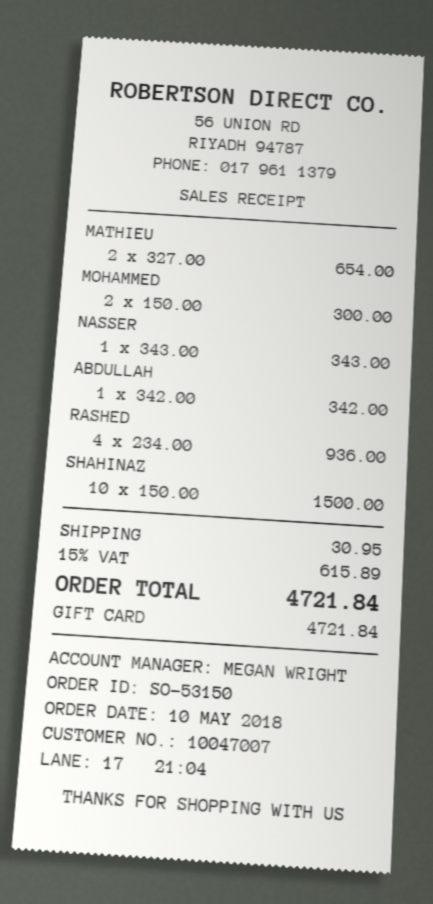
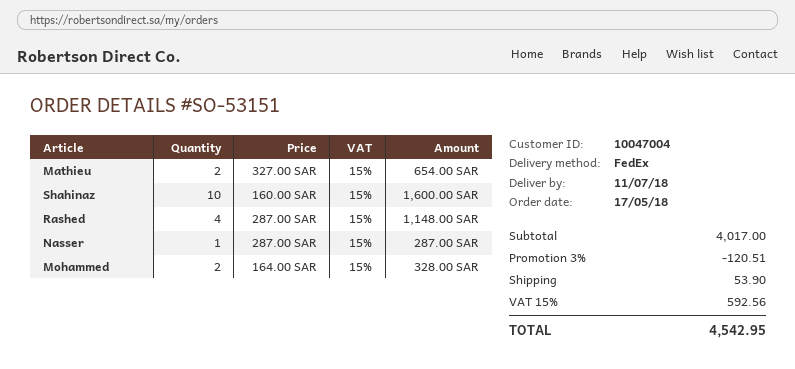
order number: SO-53150 -> SO-53151
order date: 2018-05-10 -> 2018-05-17
customer number: 10047007 -> 10047004
MOHAMMED: 2 x 150.00 = 300.00 -> 2 x 164.00 = 328.00
NASSER: 1 x 343.00 = 343.00 -> 1 x 287.00 = 287.00
ABDULLAH: 1 x 342.00 = 342.00 -> none
RASHED: 4 x 234.00 = 936.00 -> 4 x 287.00 = 1148.00
SHAHINAZ: 10 x 150.00 = 1500.00 -> 10 x 160.00 = 1600.00
discount: none -> 3% = 120.51
shipping: 30.95 -> 53.90
tax: 15% = 615.89 -> 15% = 592.56
total: 4721.84 -> 4542.95

